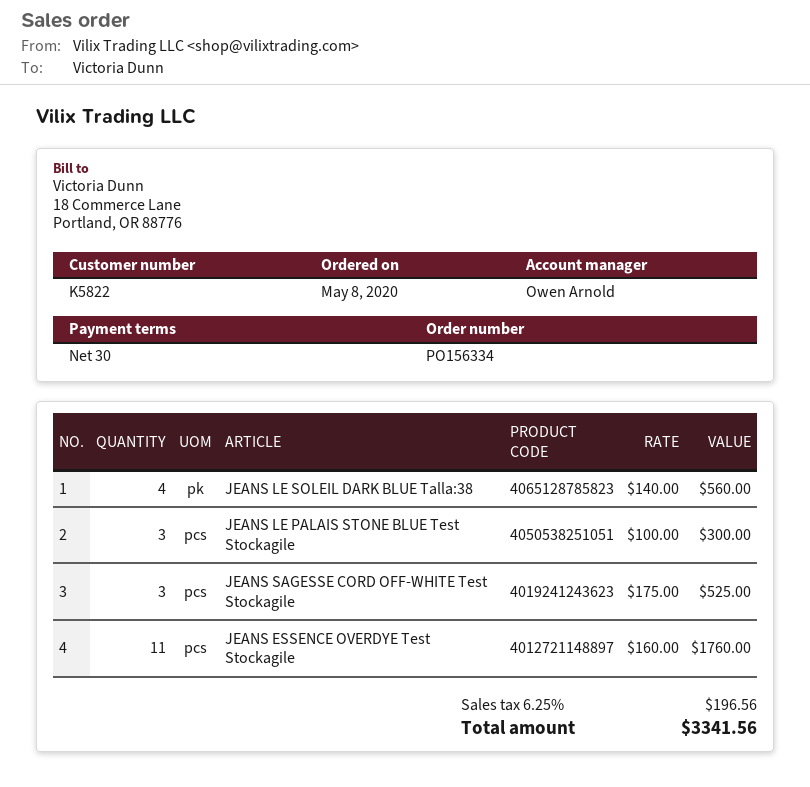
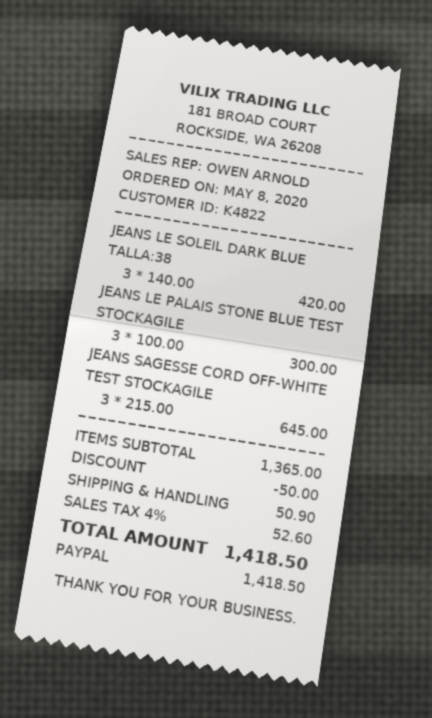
customer number: K5822 -> K4822
JEANS LE SOLEIL DARK BLUE Talla:38: 4 x 140.00 = 560.00 -> 3 x 140.00 = 420.00
JEANS SAGESSE CORD OFF-WHITE Test Stockagile: 3 x 175.00 = 525.00 -> 3 x 215.00 = 645.00
JEANS ESSENCE OVERDYE Test Stockagile: 11 x 160.00 = 1760.00 -> none
discount: none -> 50.00
shipping: none -> 50.90
tax: 6.25% = 196.56 -> 4% = 52.60
total: 3341.56 -> 1418.50

